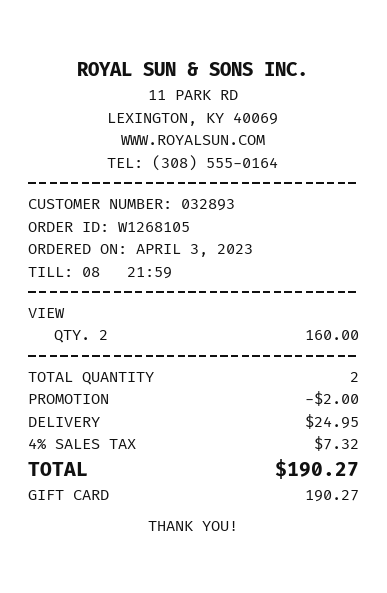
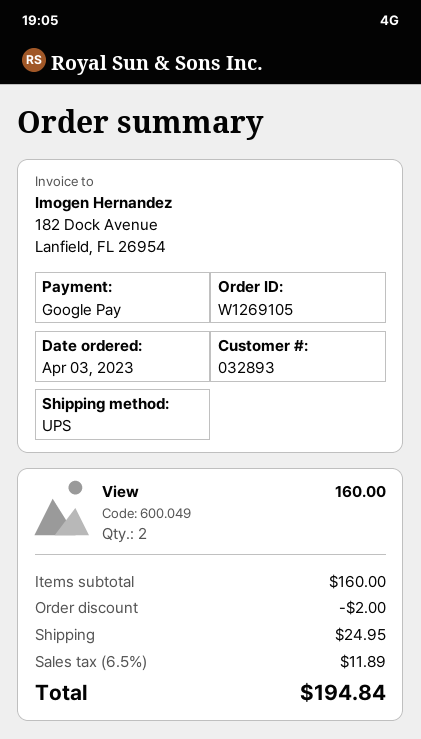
order number: W1268105 -> W1269105
payment method: gift card -> Google Pay
tax: 4% = 7.32 -> 6.5% = 11.89
total: 190.27 -> 194.84

